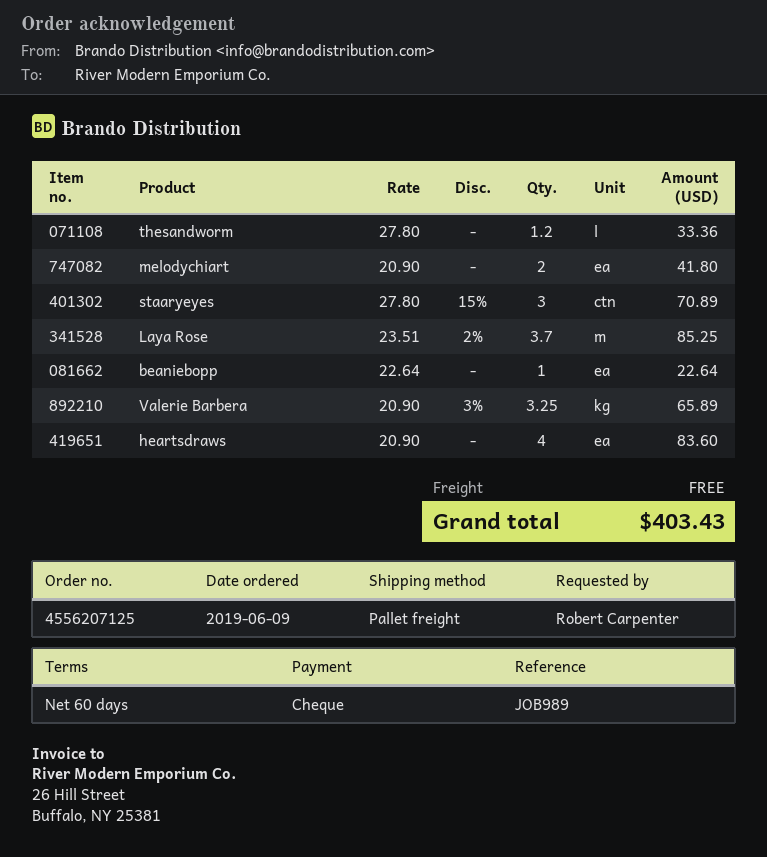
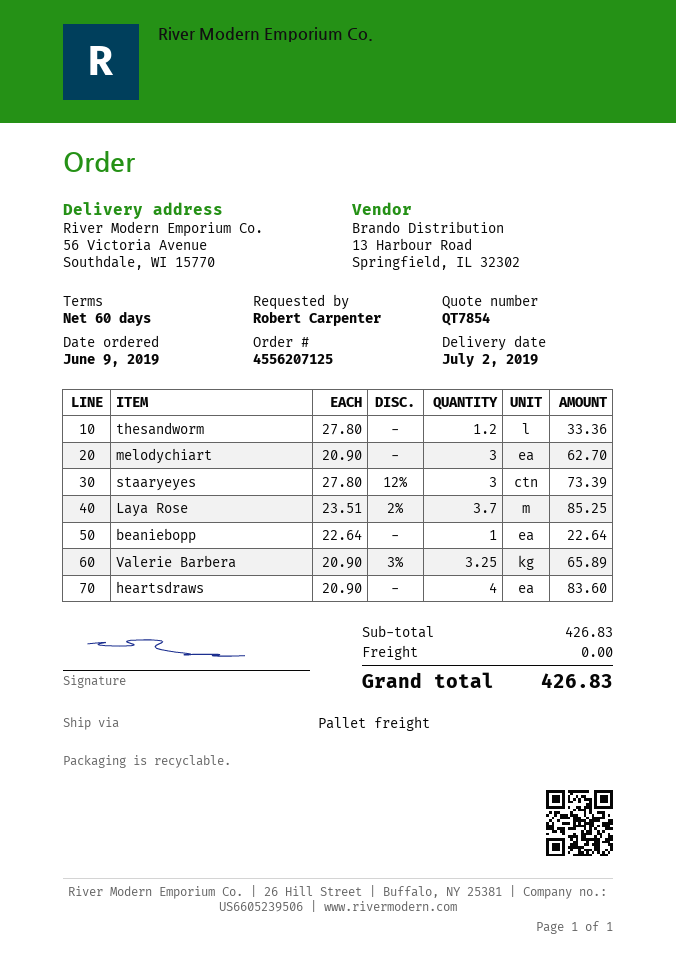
melodychiart: 2 x 20.90 = 41.80 -> 3 x 20.90 = 62.70
staaryeyes: 3 x 27.80 - 15% = 70.89 -> 3 x 27.80 - 12% = 73.39
total: 403.43 -> 426.83

